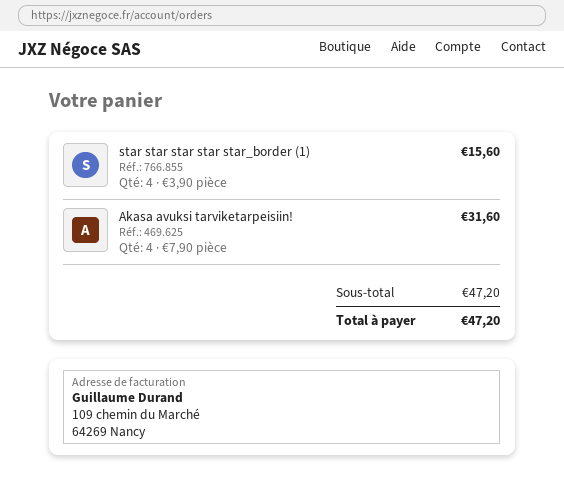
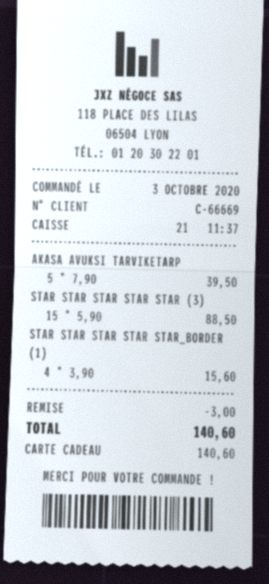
Akasa avuksi tarviketarpeisiin!: 4 x 7.90 = 31.60 -> 5 x 7.90 = 39.50
STAR STAR STAR STAR STAR (3): none -> 15 x 5.90 = 88.50
discount: none -> 3.00
total: 47.20 -> 140.60

